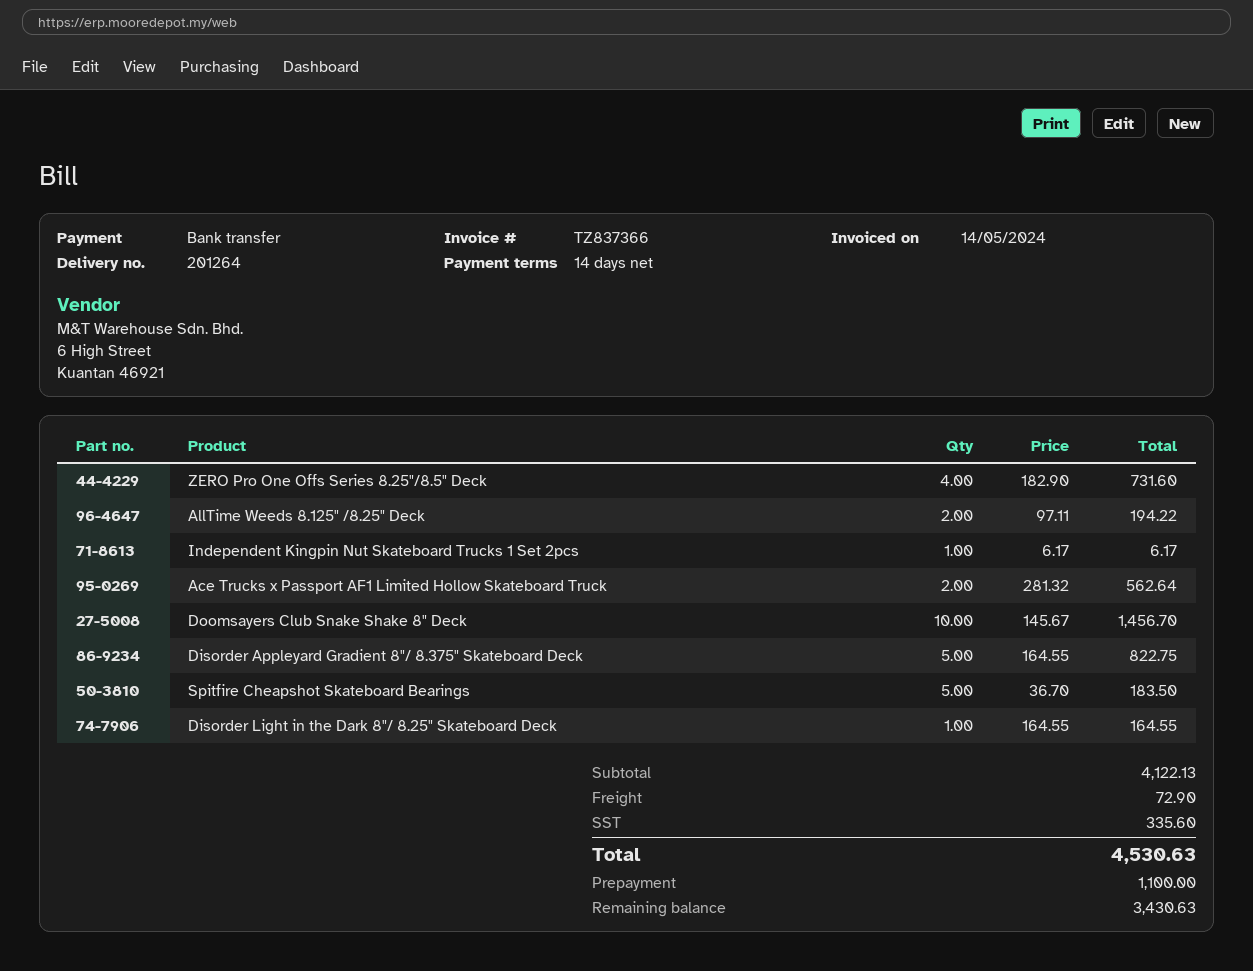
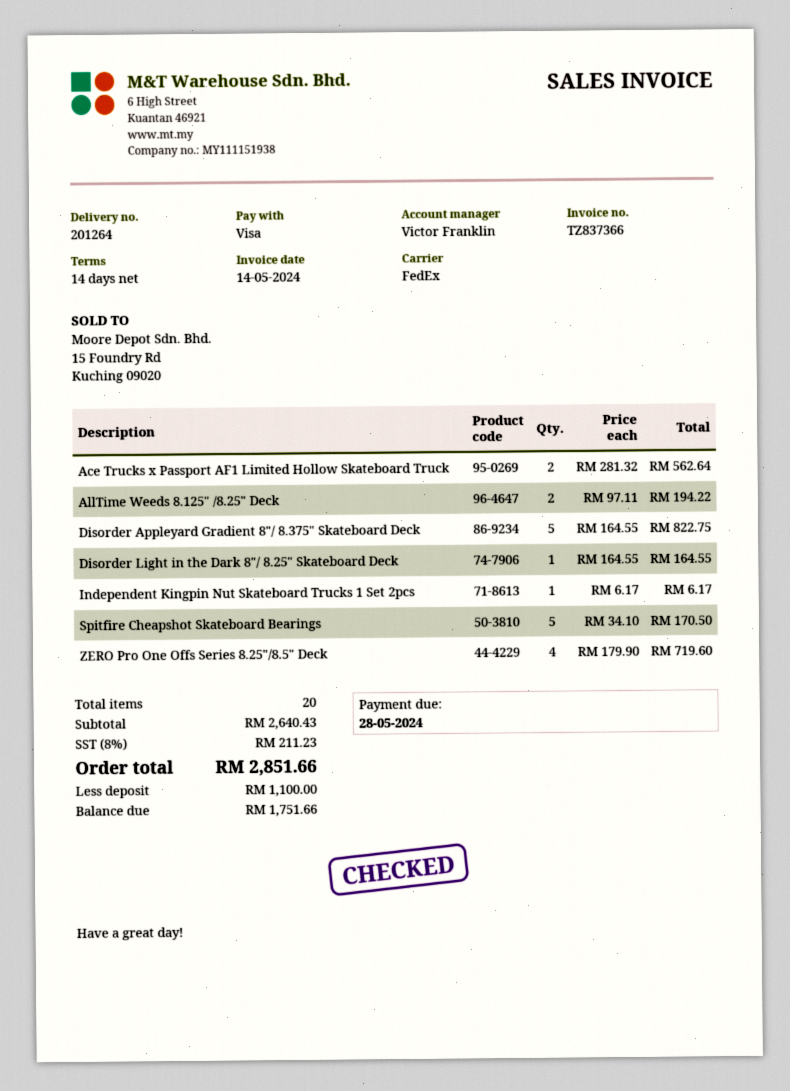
payment method: bank transfer -> Visa
ZERO Pro One Offs Series 8.25"/8.5" Deck: 4 x 182.90 = 731.60 -> 4 x 179.90 = 719.60
Doomsayers Club Snake Shake 8" Deck: 10 x 145.67 = 1456.70 -> none
Spitfire Cheapshot Skateboard Bearings: 5 x 36.70 = 183.50 -> 5 x 34.10 = 170.50
subtotal: 4122.13 -> 2640.43
shipping: 72.90 -> none
tax: 335.60 -> 211.23
total: 4530.63 -> 2851.66
balance: 3430.63 -> 1751.66

